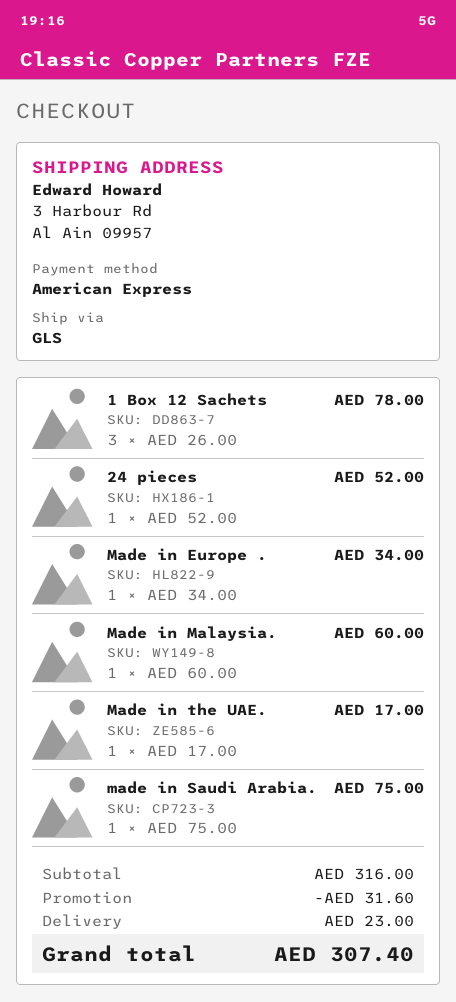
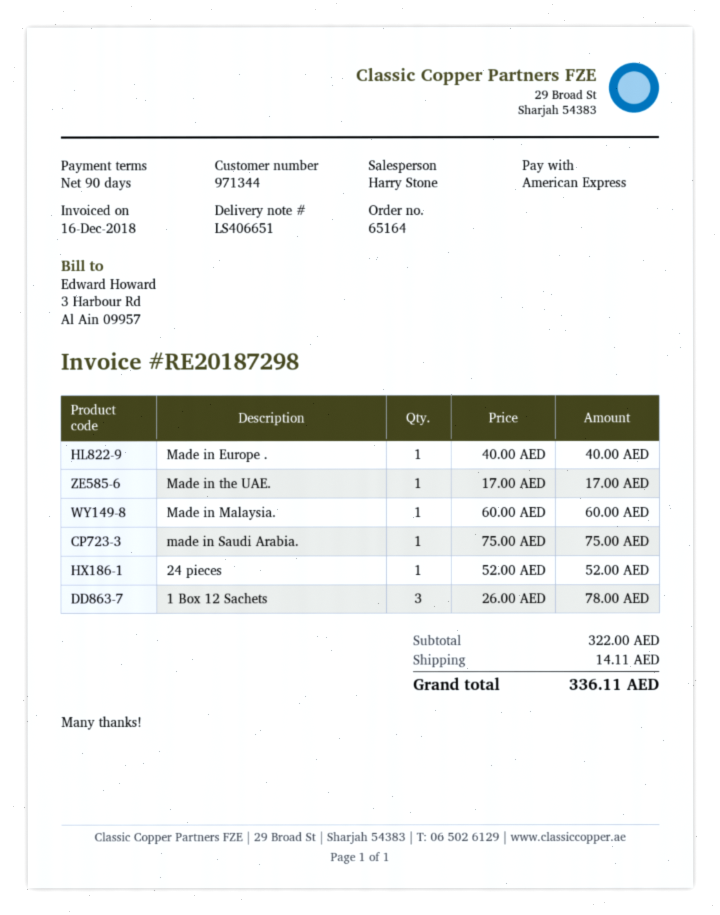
Made in Europe .: 1 x 34.00 = 34.00 -> 1 x 40.00 = 40.00
subtotal: 316.00 -> 322.00
discount: 31.60 -> none
shipping: 23.00 -> 14.11
total: 307.40 -> 336.11

